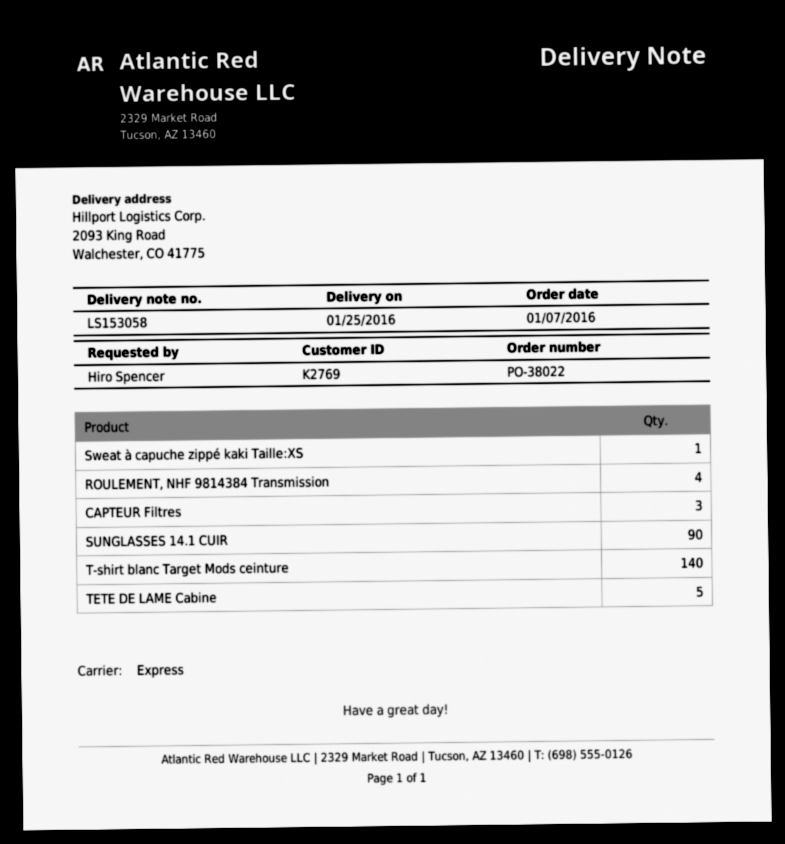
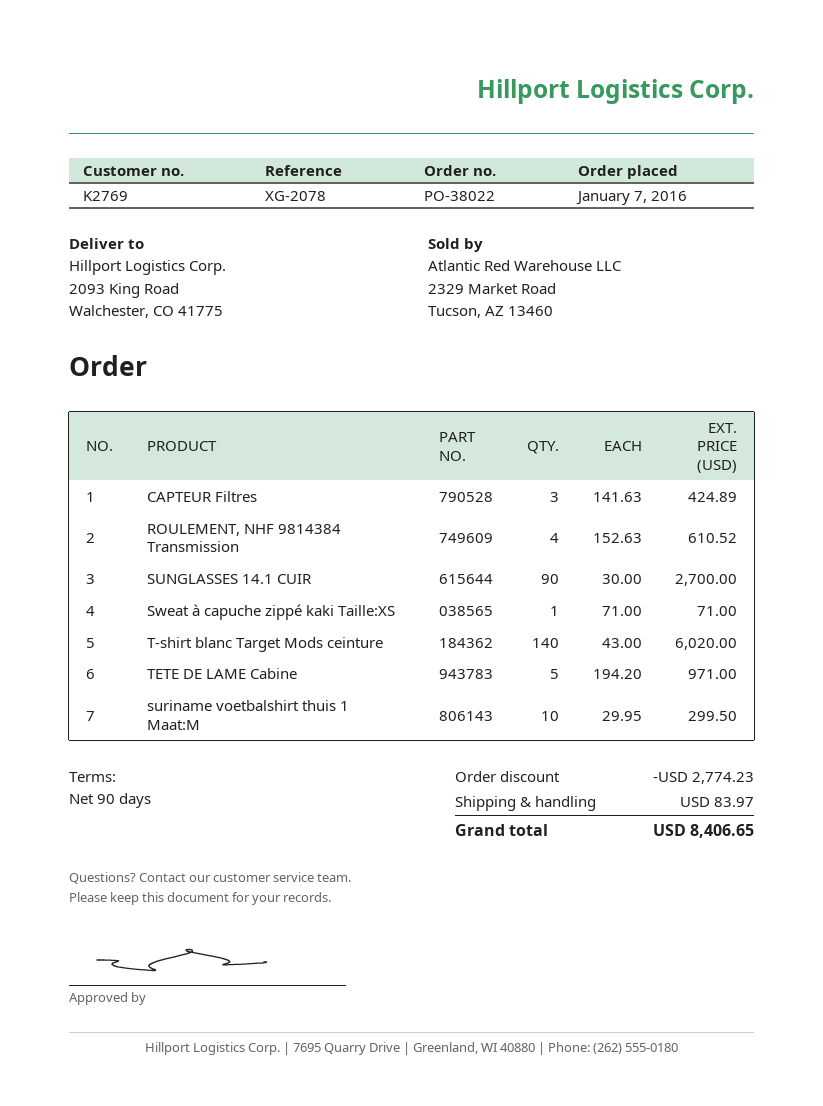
suriname voetbalshirt thuis 1 Maat:M: none -> 10

